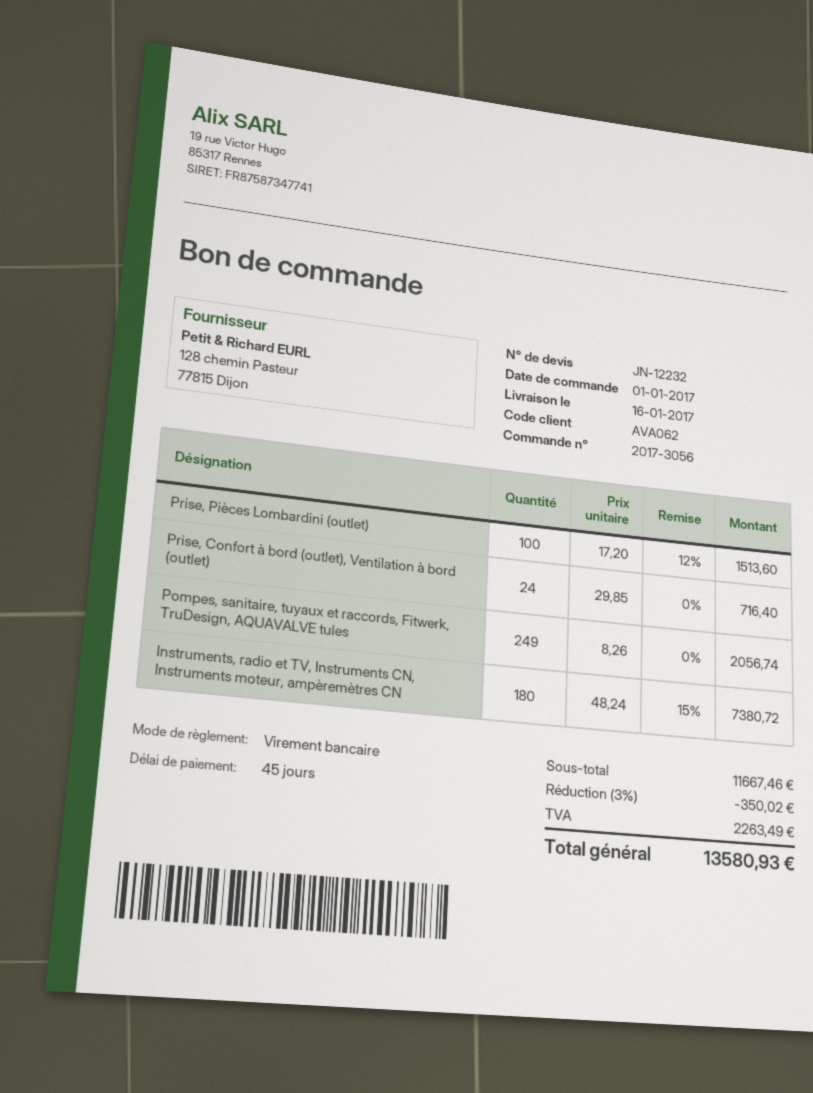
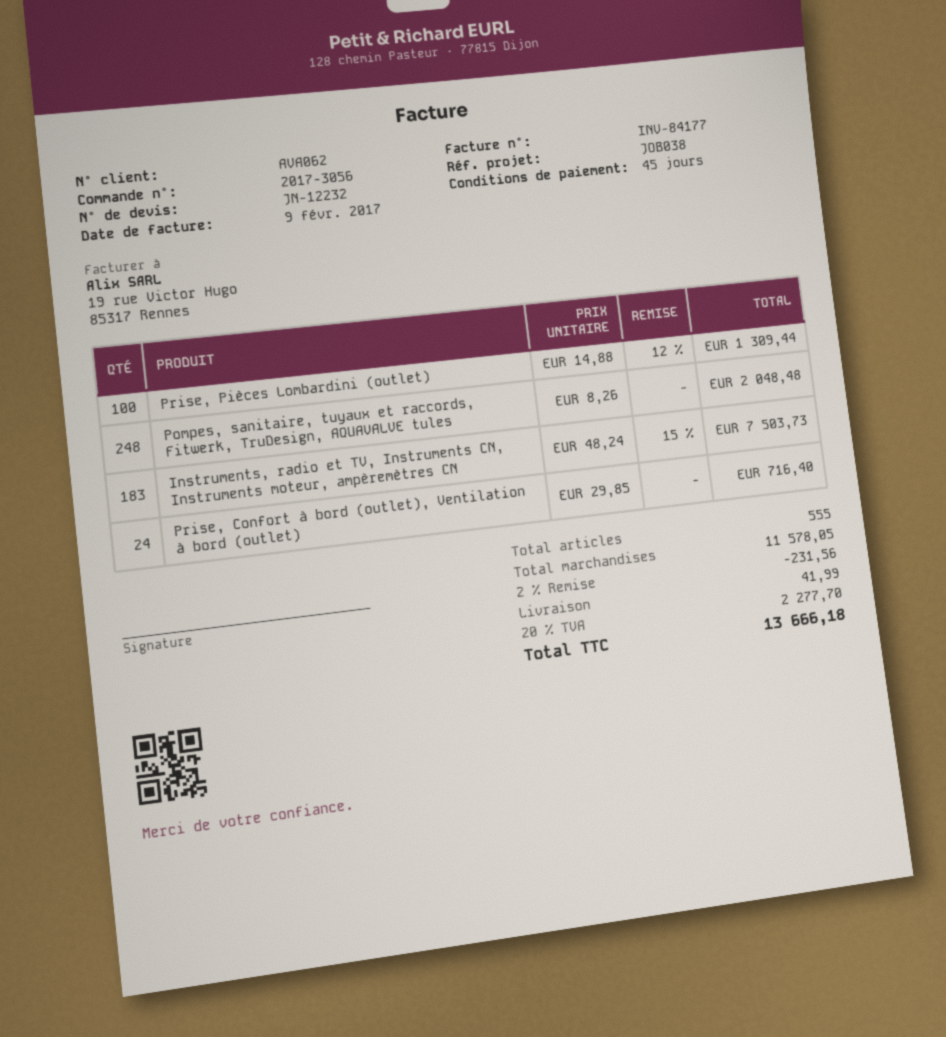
Prise, Pièces Lombardini (outlet): 100 x 17.20 - 12% = 1513.60 -> 100 x 14.88 - 12% = 1309.44
Pompes, sanitaire, tuyaux et raccords, Fitwerk, TruDesign, AQUAVALVE tules: 249 x 8.26 = 2056.74 -> 248 x 8.26 = 2048.48
Instruments, radio et TV, Instruments CN, Instruments moteur, ampèremètres CN: 180 x 48.24 - 15% = 7380.72 -> 183 x 48.24 - 15% = 7503.73
subtotal: 11667.46 -> 11578.05
discount: 3% = 350.02 -> 2% = 231.56
shipping: none -> 41.99
tax: 2263.49 -> 2277.70
total: 13580.93 -> 13666.18

